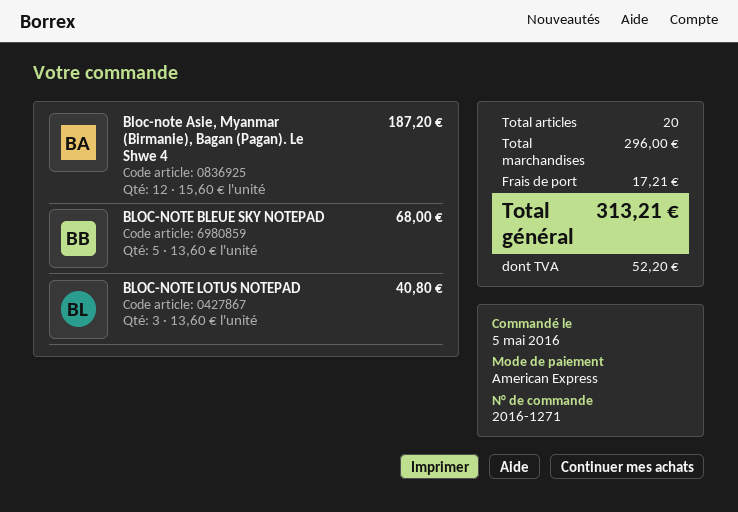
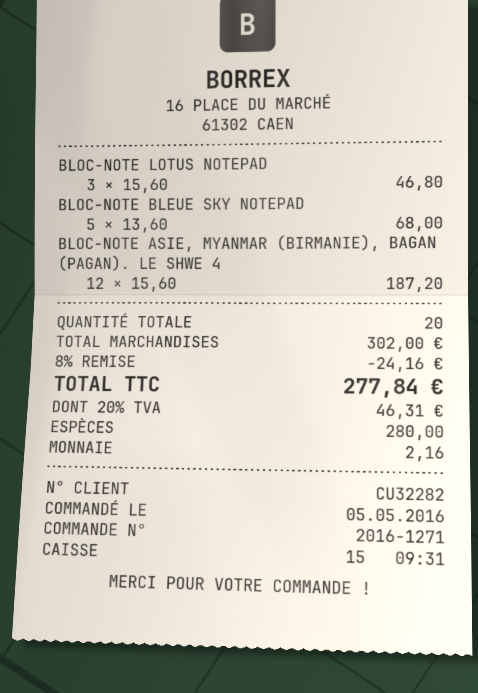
payment method: American Express -> cash
BLOC-NOTE LOTUS NOTEPAD: 3 x 13.60 = 40.80 -> 3 x 15.60 = 46.80
subtotal: 296.00 -> 302.00
discount: none -> 8% = 24.16
shipping: 17.21 -> none
tax: 52.20 -> 46.31
total: 313.21 -> 277.84

